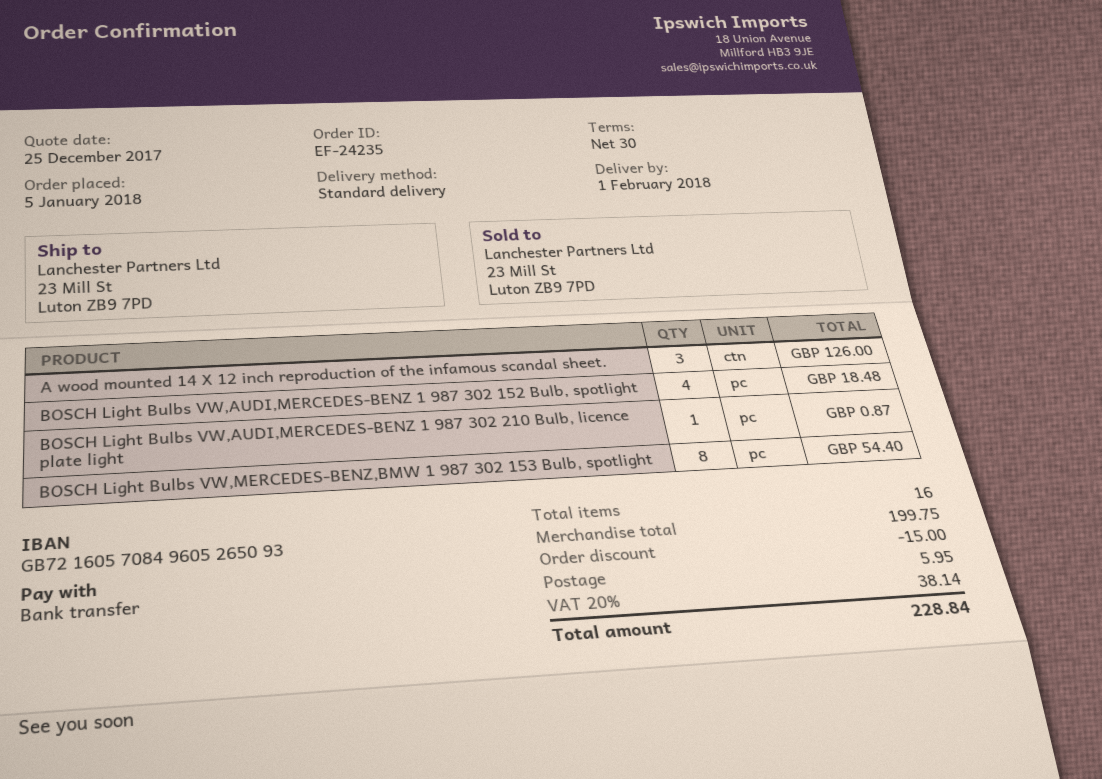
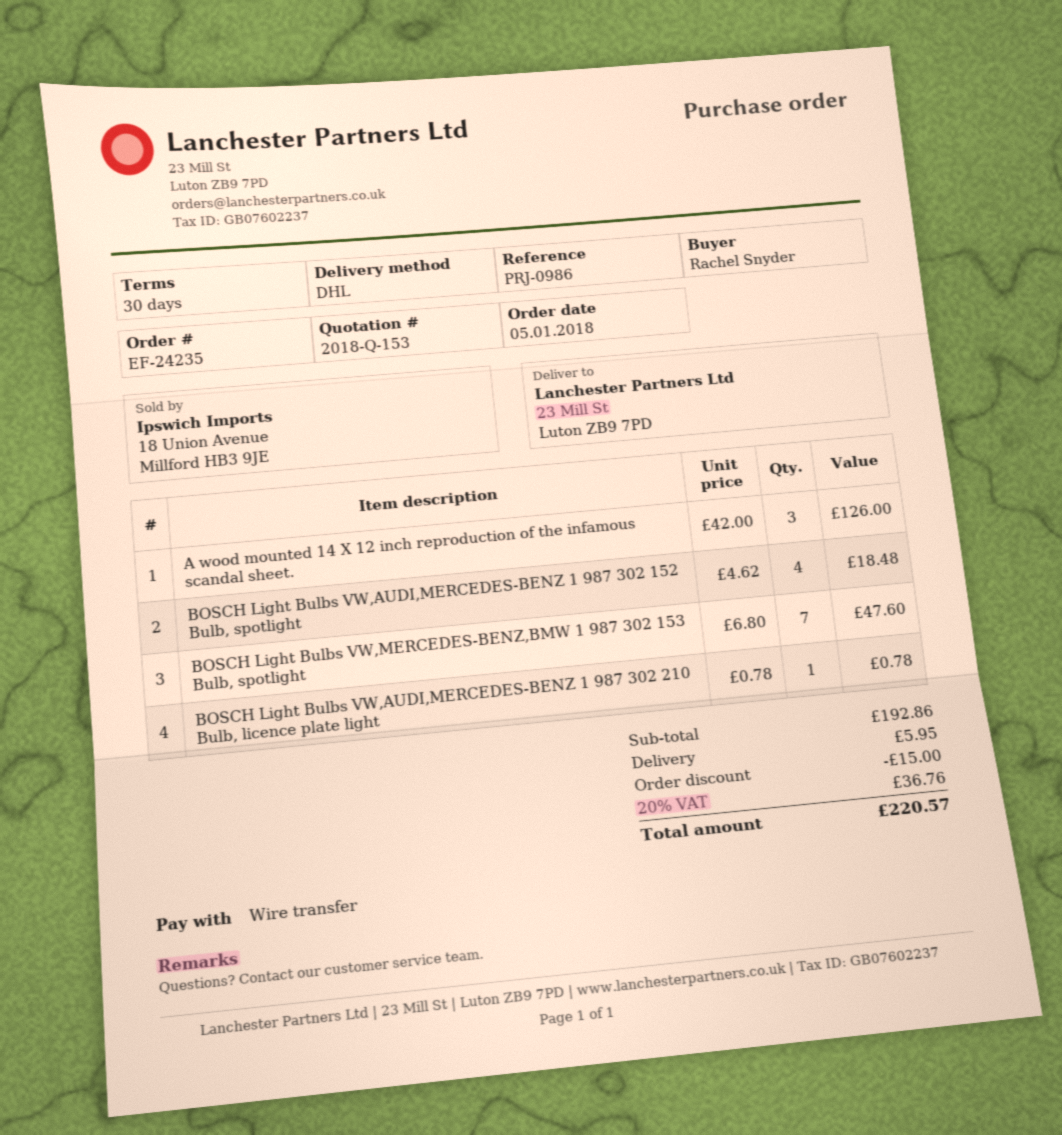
shipping method: standard -> DHL
BOSCH Light Bulbs VW,AUDI,MERCEDES-BENZ 1 987 302 210 Bulb, licence plate light: 1 for 0.87 -> 1 for 0.78
BOSCH Light Bulbs VW,MERCEDES-BENZ,BMW 1 987 302 153 Bulb, spotlight: 8 for 54.40 -> 7 for 47.60
subtotal: 199.75 -> 192.86
tax: 20% = 38.14 -> 20% = 36.76
total: 228.84 -> 220.57

